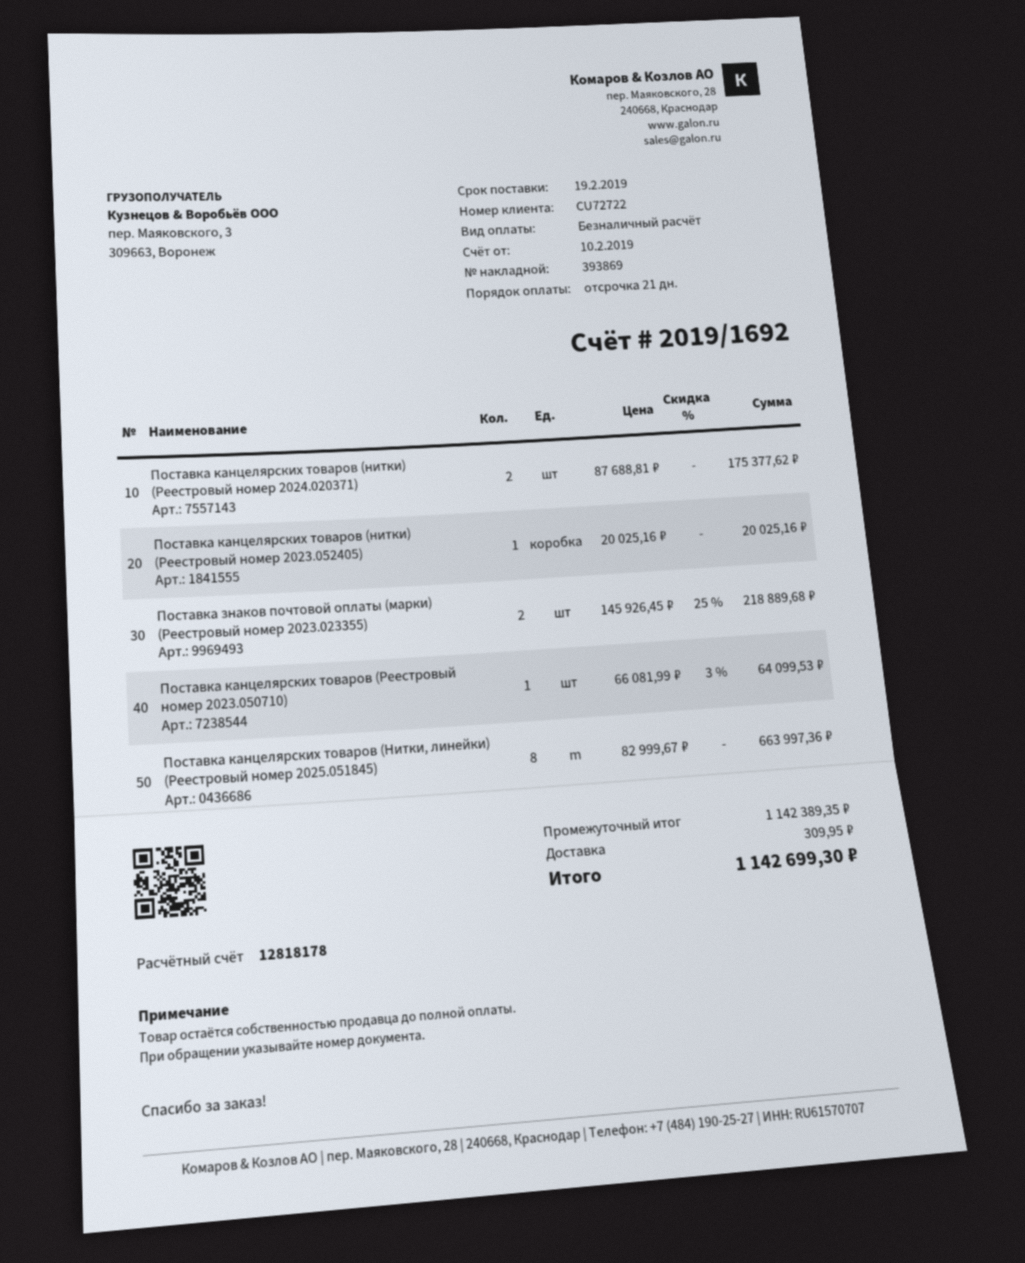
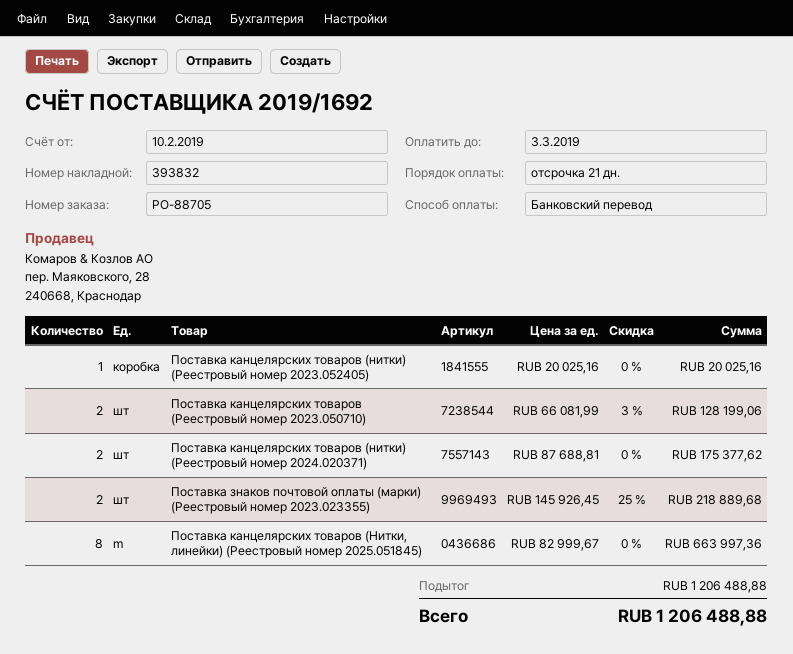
delivery note number: 393869 -> 393832
Поставка канцелярских товаров (Реестровый номер 2023.050710): 1 x 66081.99 - 3% = 64099.53 -> 2 x 66081.99 - 3% = 128199.06
subtotal: 1142389.35 -> 1206488.88
shipping: 309.95 -> none
total: 1142699.30 -> 1206488.88

